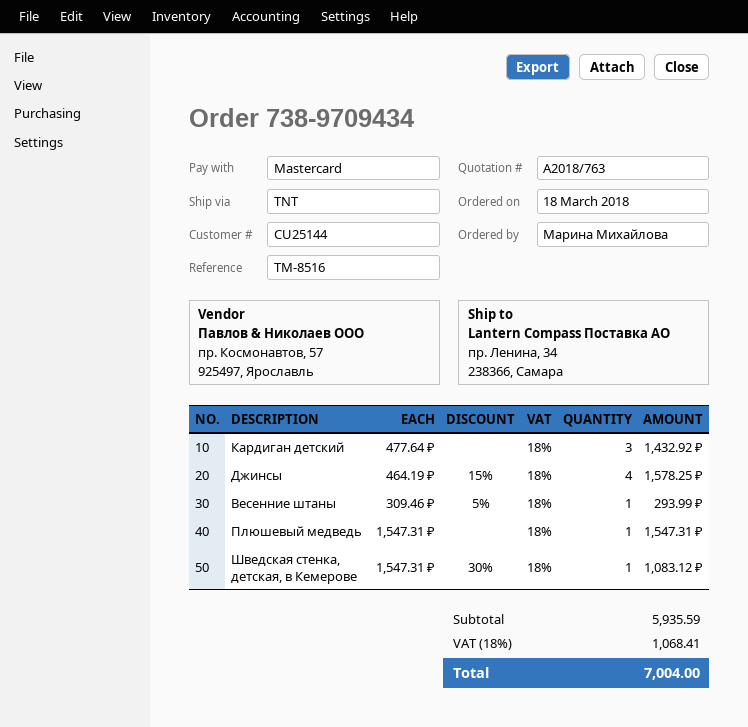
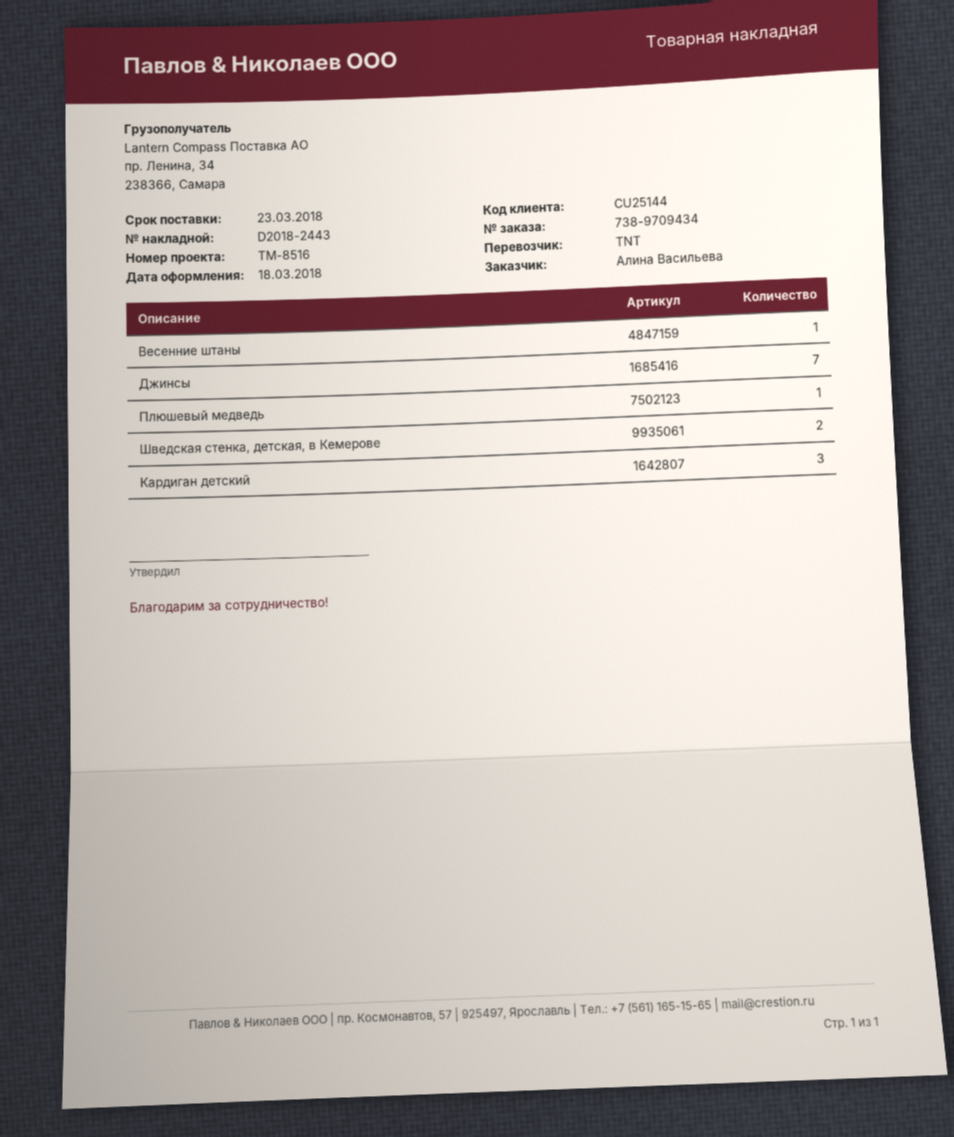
ordered by: Марина Михайлова -> Алина Васильева
Джинсы: 4 -> 7
Шведская стенка, детская, в Кемерове: 1 -> 2

